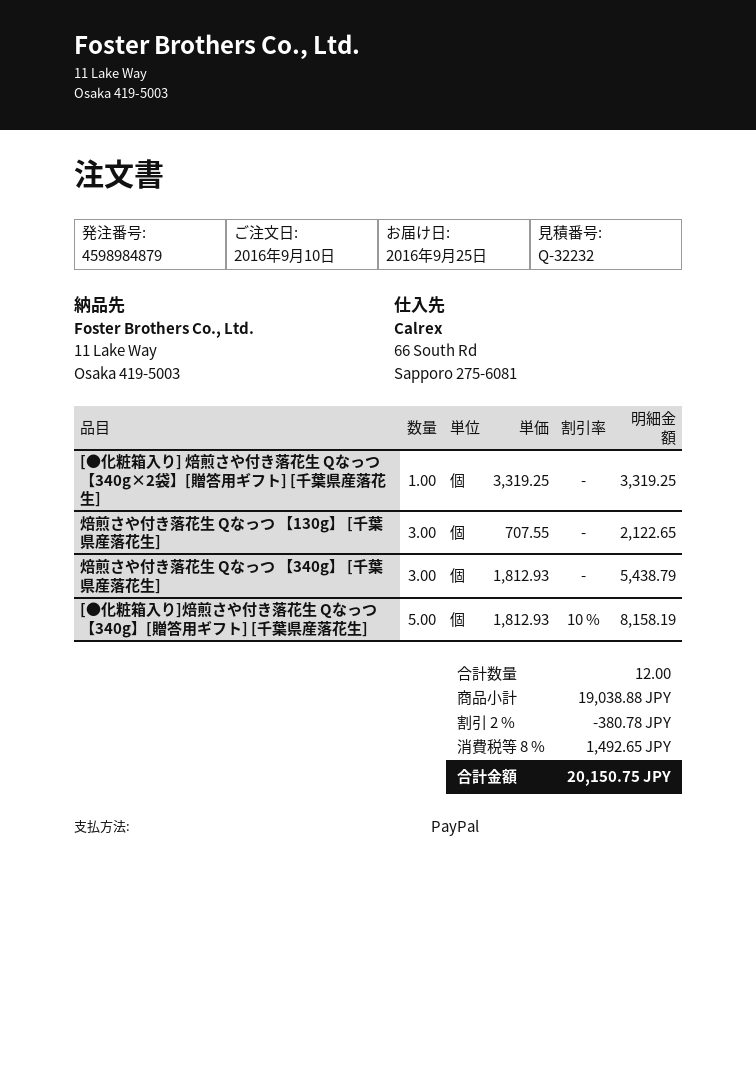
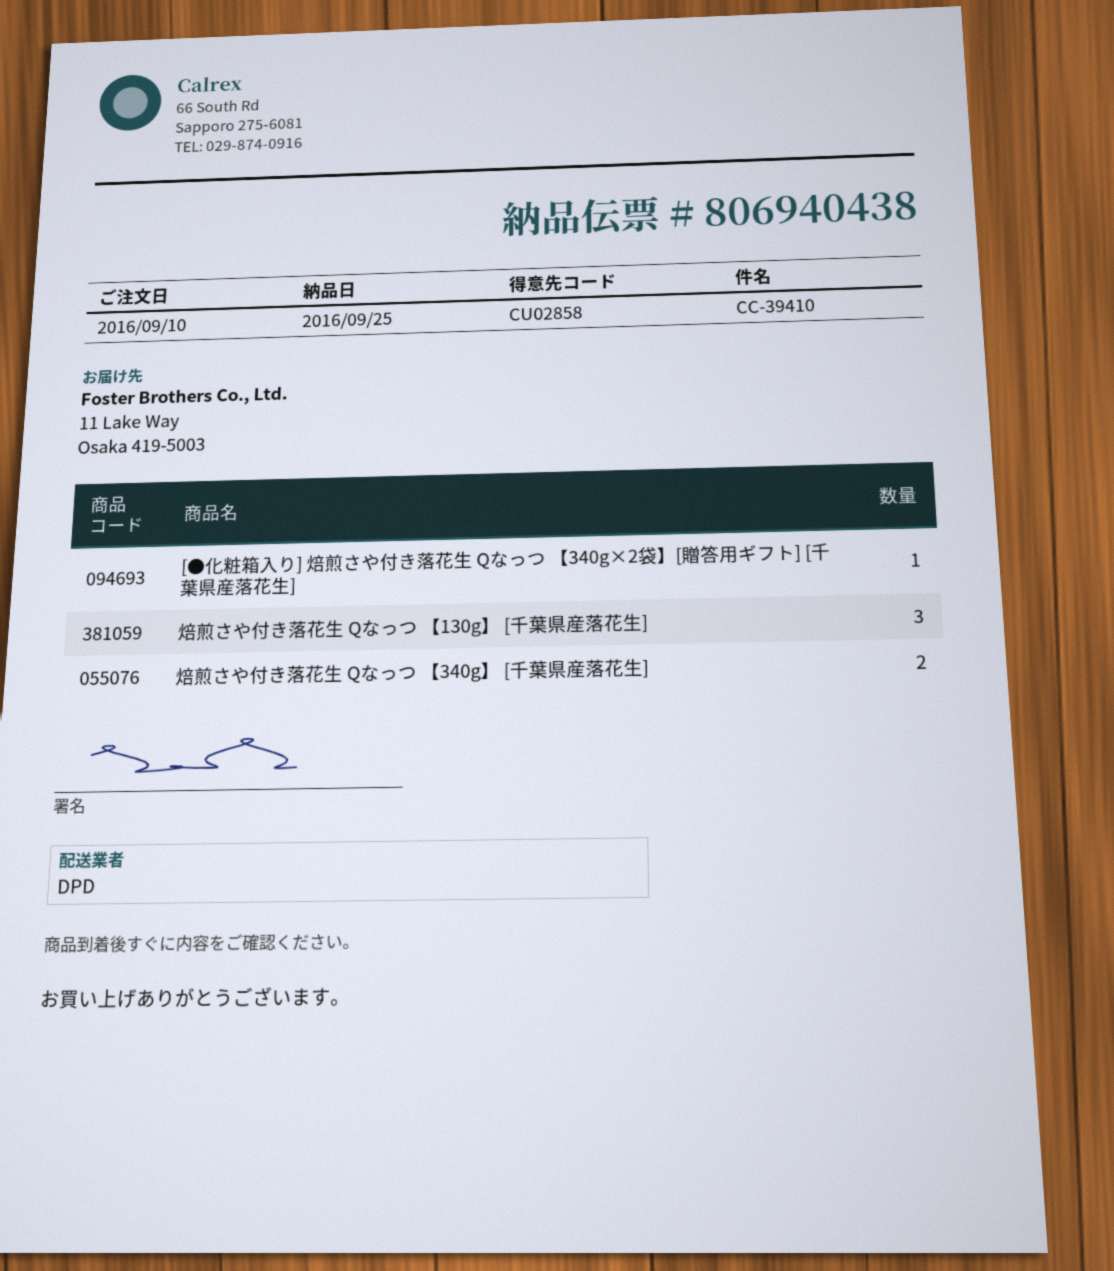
焙煎さや付き落花生 Qなっつ 【340g】 [千葉県産落花生]: 3 -> 2
[●化粧箱入り]焙煎さや付き落花生 Qなっつ 【340g】[贈答用ギフト] [千葉県産落花生]: 5 -> none

